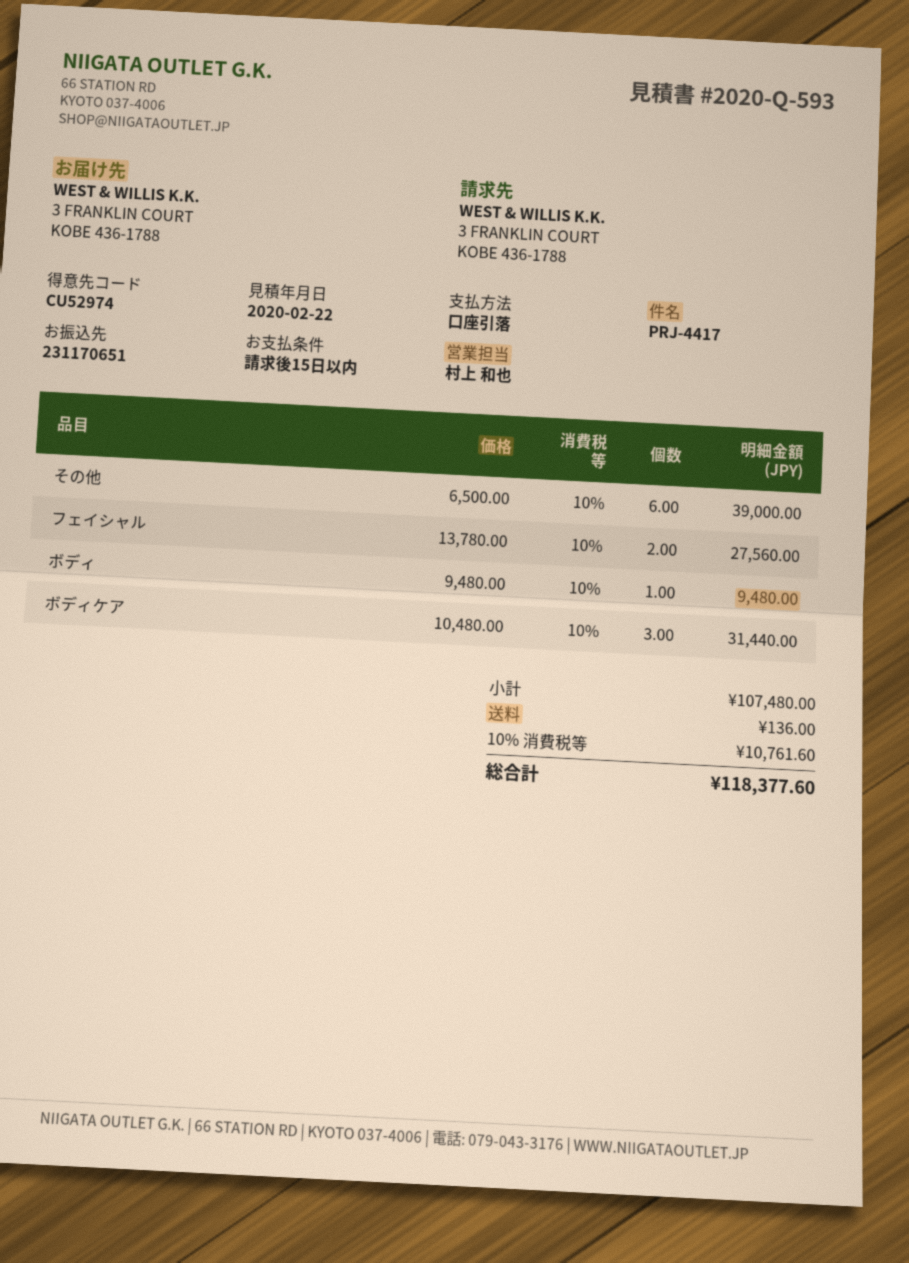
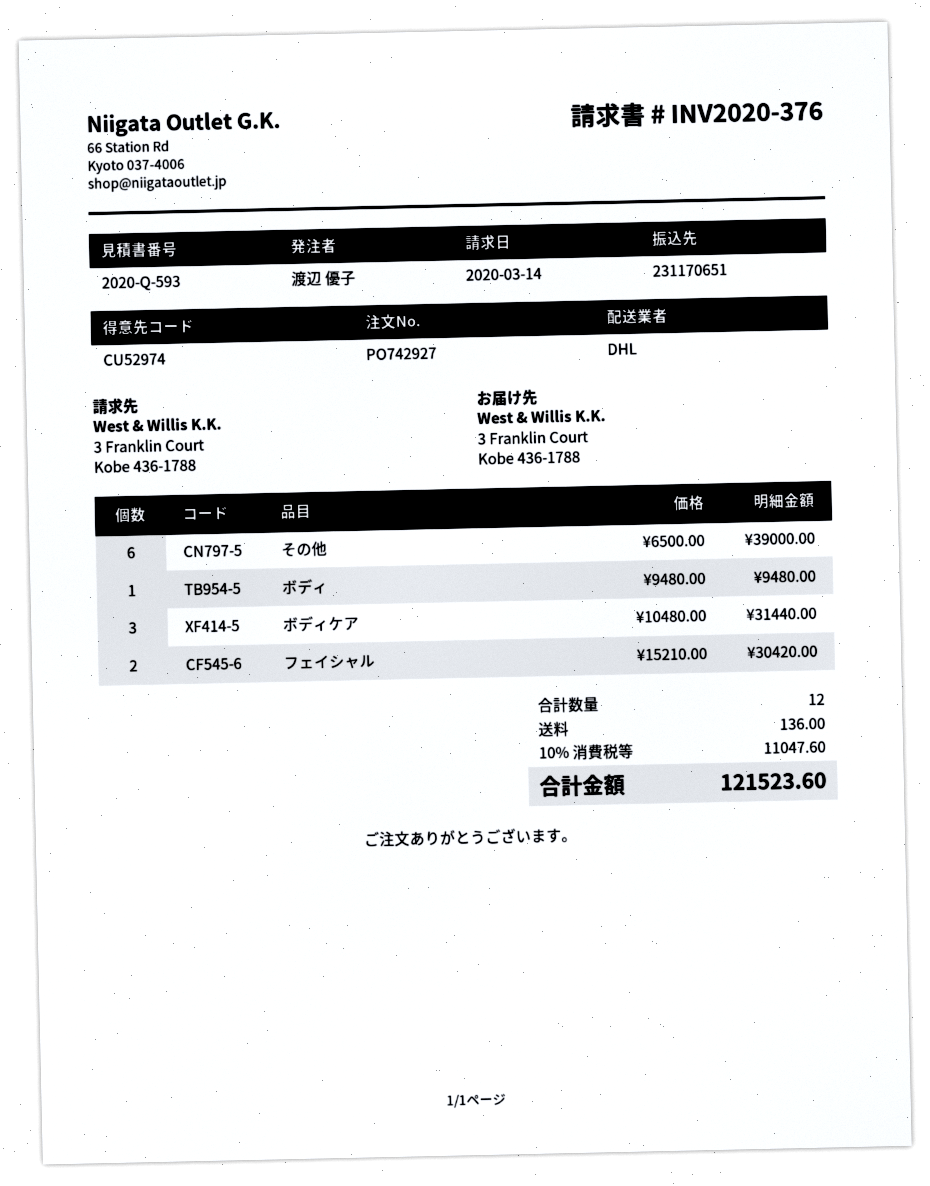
フェイシャル: 2 x 13780.00 = 27560.00 -> 2 x 15210.00 = 30420.00
tax: 10% = 10761.60 -> 10% = 11047.60
total: 118377.60 -> 121523.60

